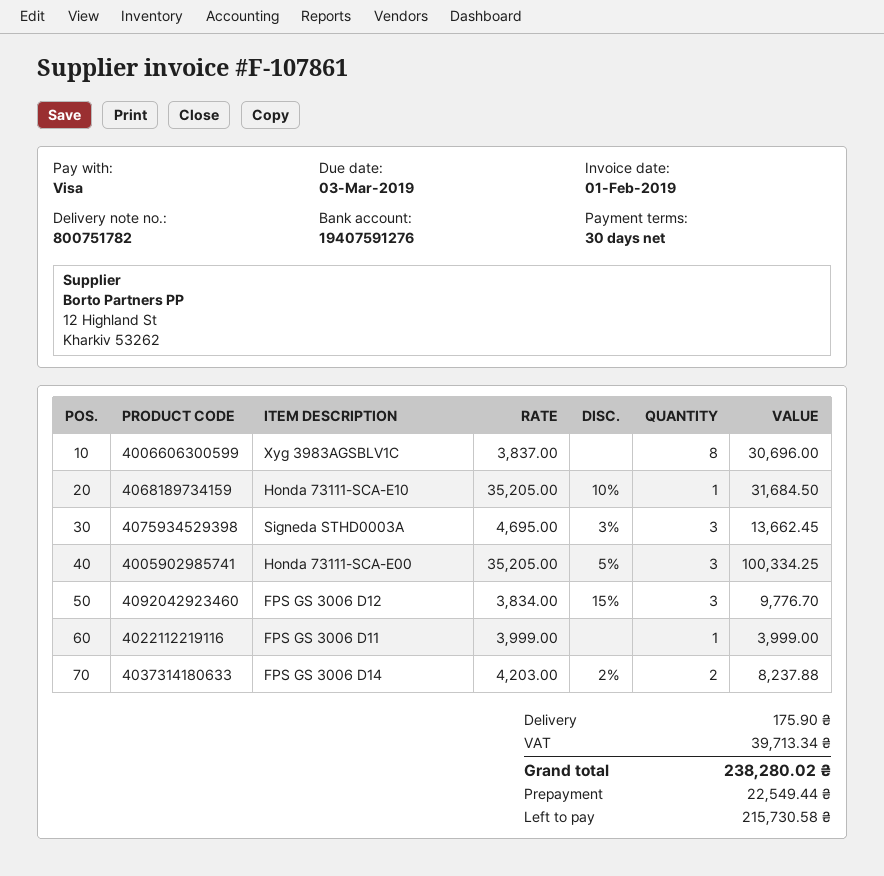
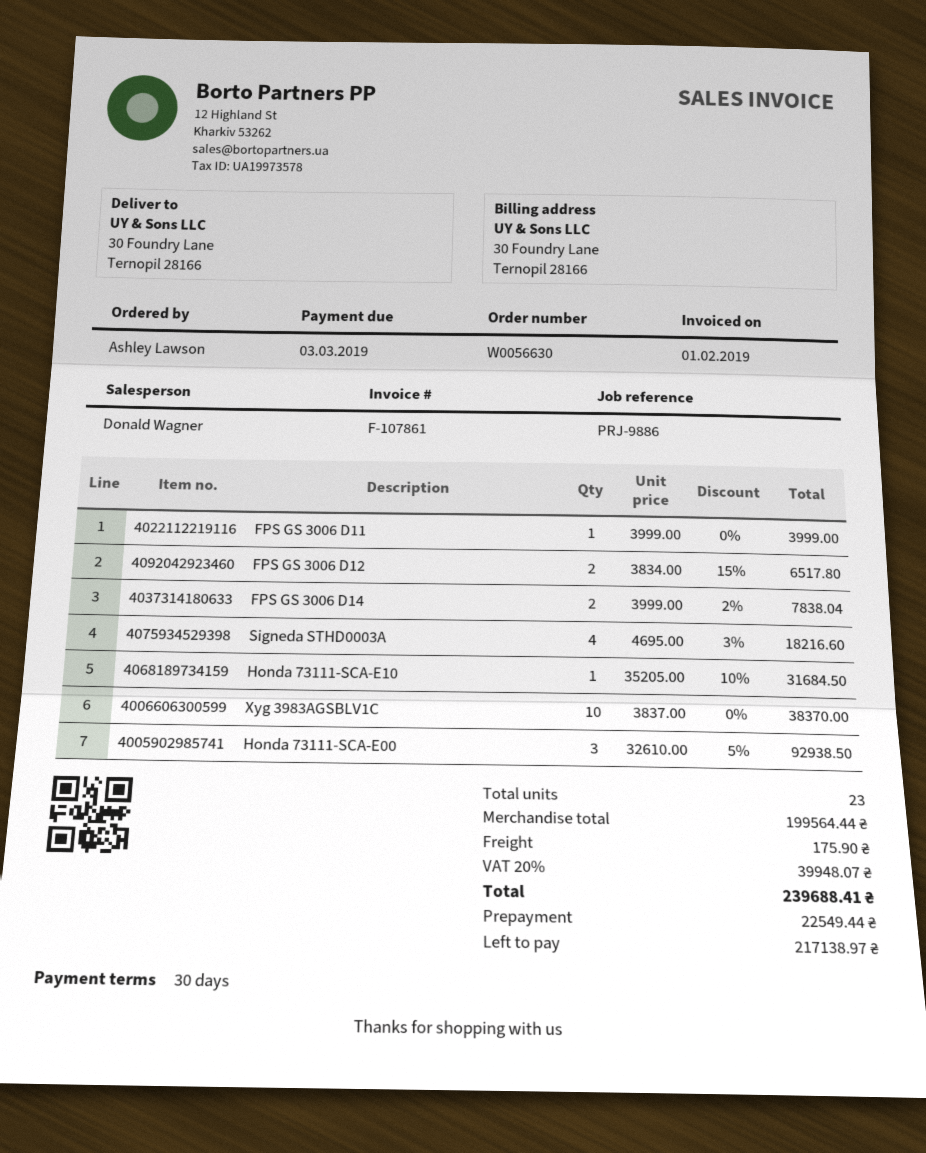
Xyg 3983AGSBLV1C: 8 x 3837.00 = 30696.00 -> 10 x 3837.00 = 38370.00
Signeda STHD0003A: 3 x 4695.00 - 3% = 13662.45 -> 4 x 4695.00 - 3% = 18216.60
Honda 73111-SCA-E00: 3 x 35205.00 - 5% = 100334.25 -> 3 x 32610.00 - 5% = 92938.50
FPS GS 3006 D12: 3 x 3834.00 - 15% = 9776.70 -> 2 x 3834.00 - 15% = 6517.80
FPS GS 3006 D14: 2 x 4203.00 - 2% = 8237.88 -> 2 x 3999.00 - 2% = 7838.04
tax: 39713.34 -> 39948.07
total: 238280.02 -> 239688.41
balance: 215730.58 -> 217138.97

